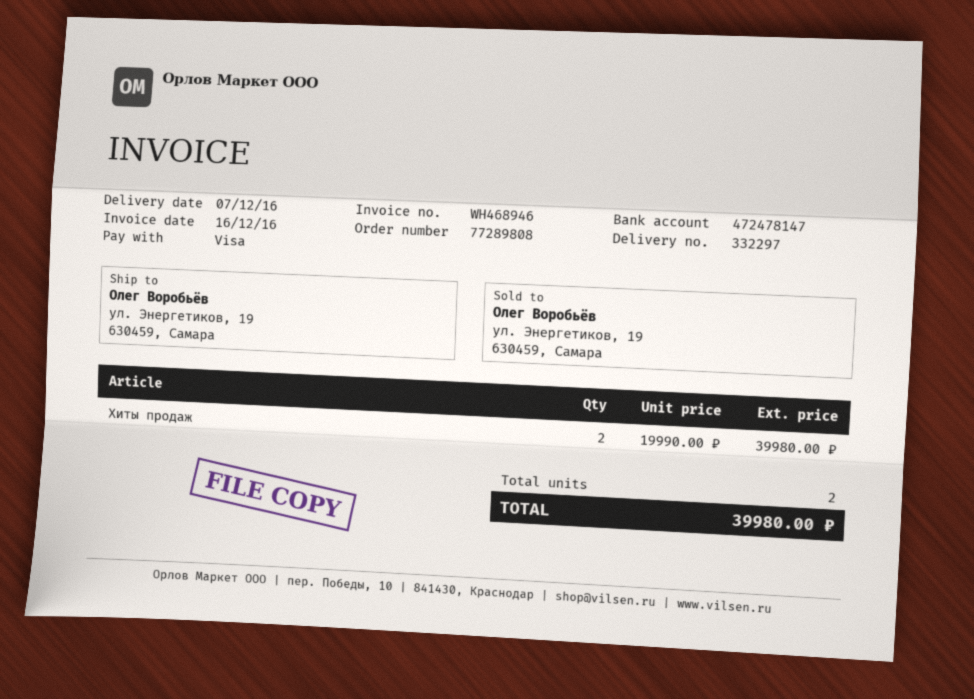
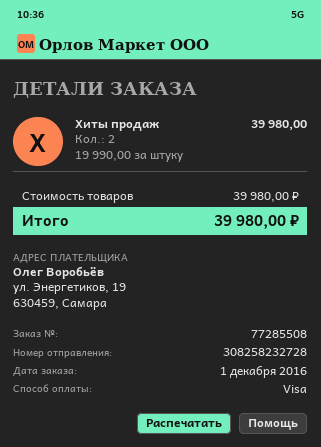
order number: 77289808 -> 77285508

